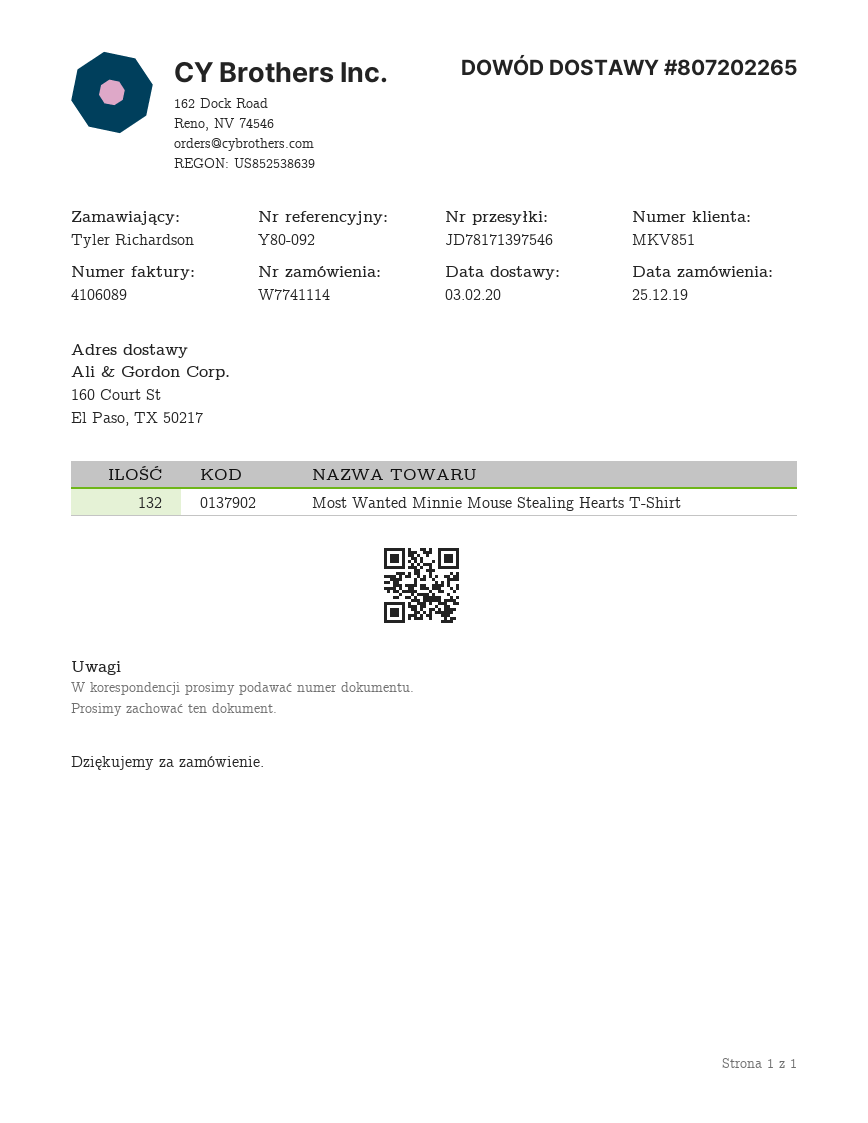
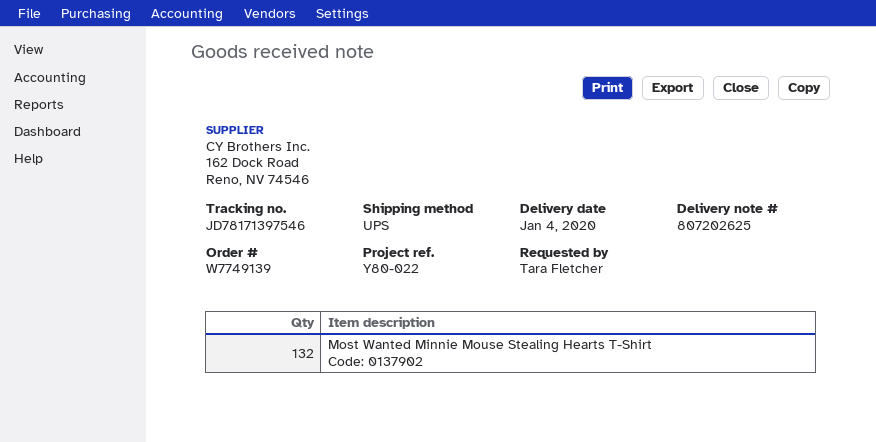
order number: W7741114 -> W7749139
delivery note number: 807202265 -> 807202625
delivery date: 2020-02-03 -> 2020-01-04
reference: Y80-092 -> Y80-022
ordered by: Tyler Richardson -> Tara Fletcher

